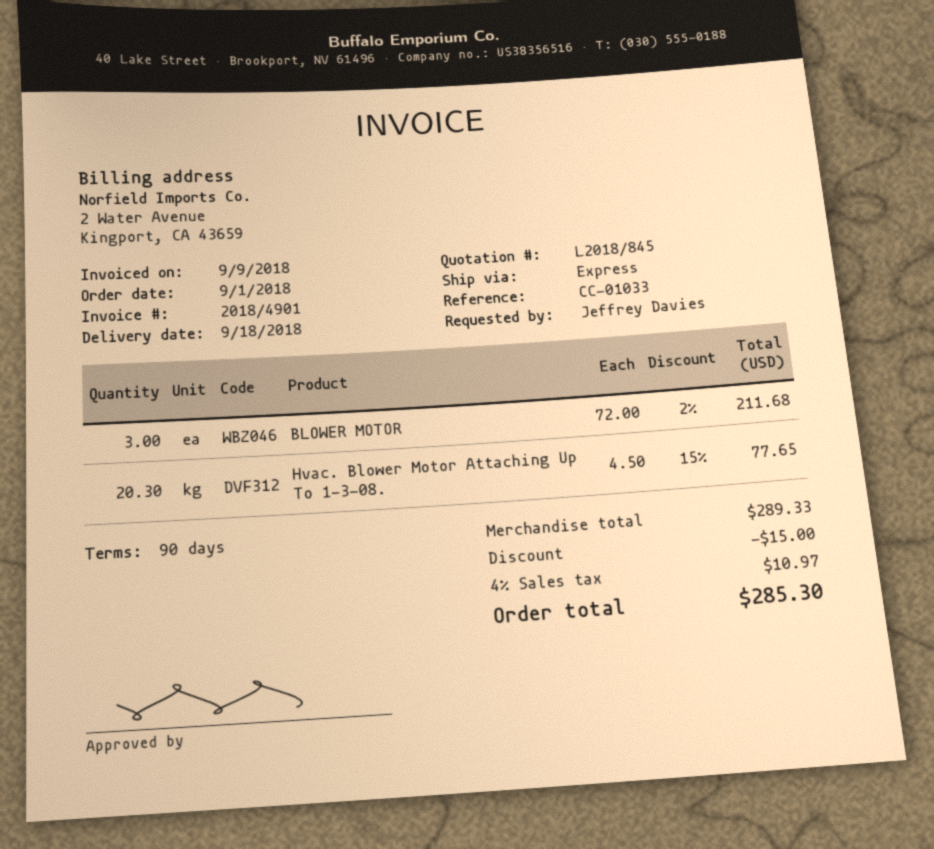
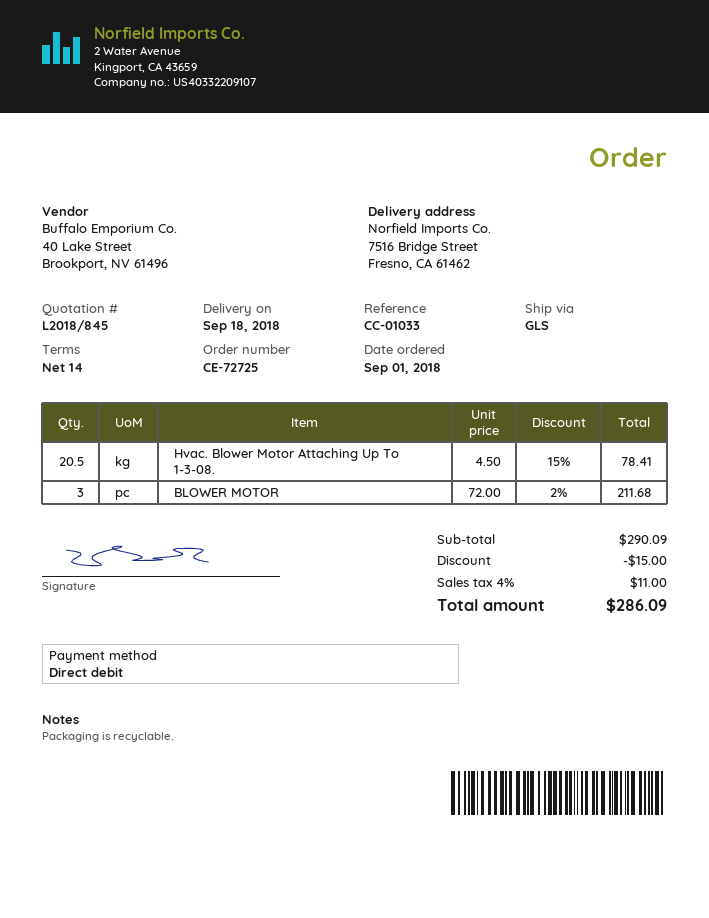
payment terms: 90 days -> 14 days
shipping method: express -> GLS
Hvac. Blower Motor Attaching Up To 1-3-08.: 20.3 x 4.50 - 15% = 77.65 -> 20.5 x 4.50 - 15% = 78.41
subtotal: 289.33 -> 290.09
tax: 4% = 10.97 -> 4% = 11.00
total: 285.30 -> 286.09

